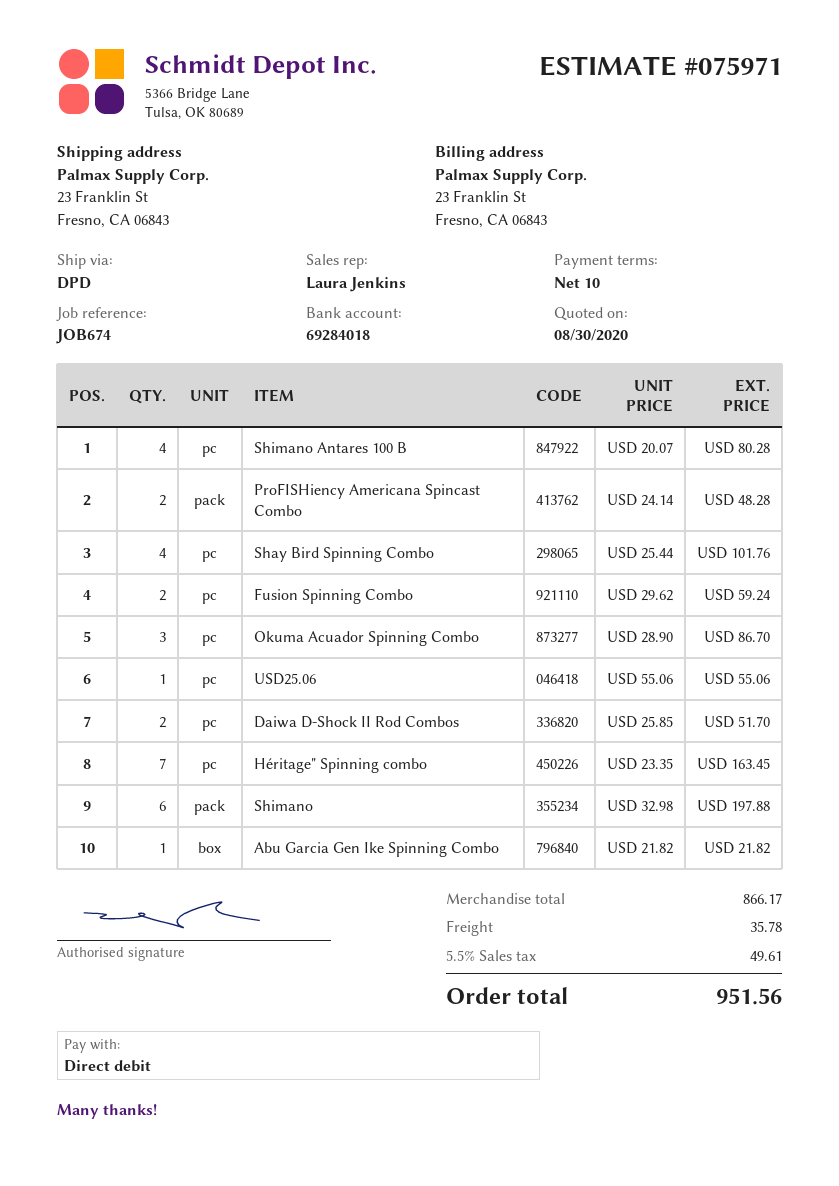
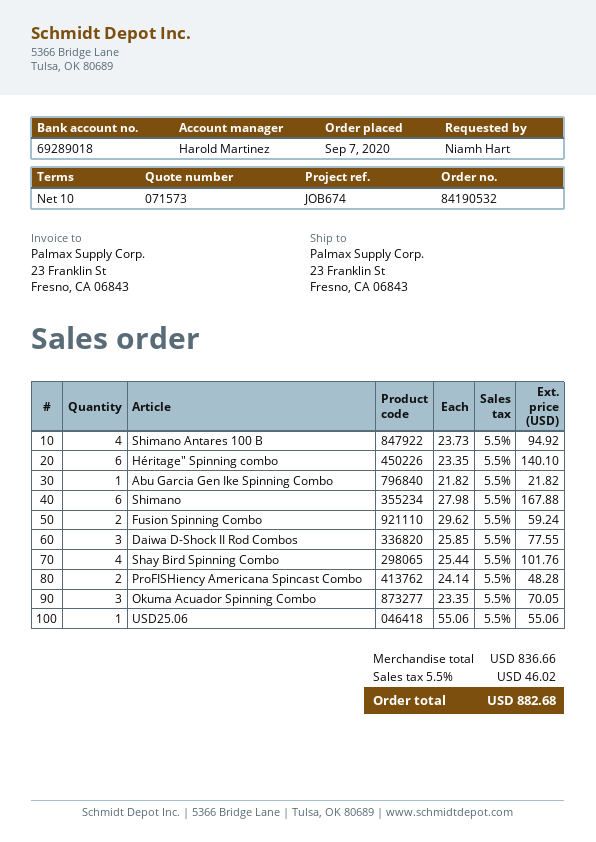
quote number: 075971 -> 071573
sales rep: Laura Jenkins -> Harold Martinez
bank account: 69284018 -> 69289018
Shimano Antares 100 B: 4 x 20.07 = 80.28 -> 4 x 23.73 = 94.92
Okuma Acuador Spinning Combo: 3 x 28.90 = 86.70 -> 3 x 23.35 = 70.05
Daiwa D-Shock II Rod Combos: 2 x 25.85 = 51.70 -> 3 x 25.85 = 77.55
Héritage" Spinning combo: 7 x 23.35 = 163.45 -> 6 x 23.35 = 140.10
Shimano: 6 x 32.98 = 197.88 -> 6 x 27.98 = 167.88
subtotal: 866.17 -> 836.66
shipping: 35.78 -> none
tax: 5.5% = 49.61 -> 5.5% = 46.02
total: 951.56 -> 882.68

